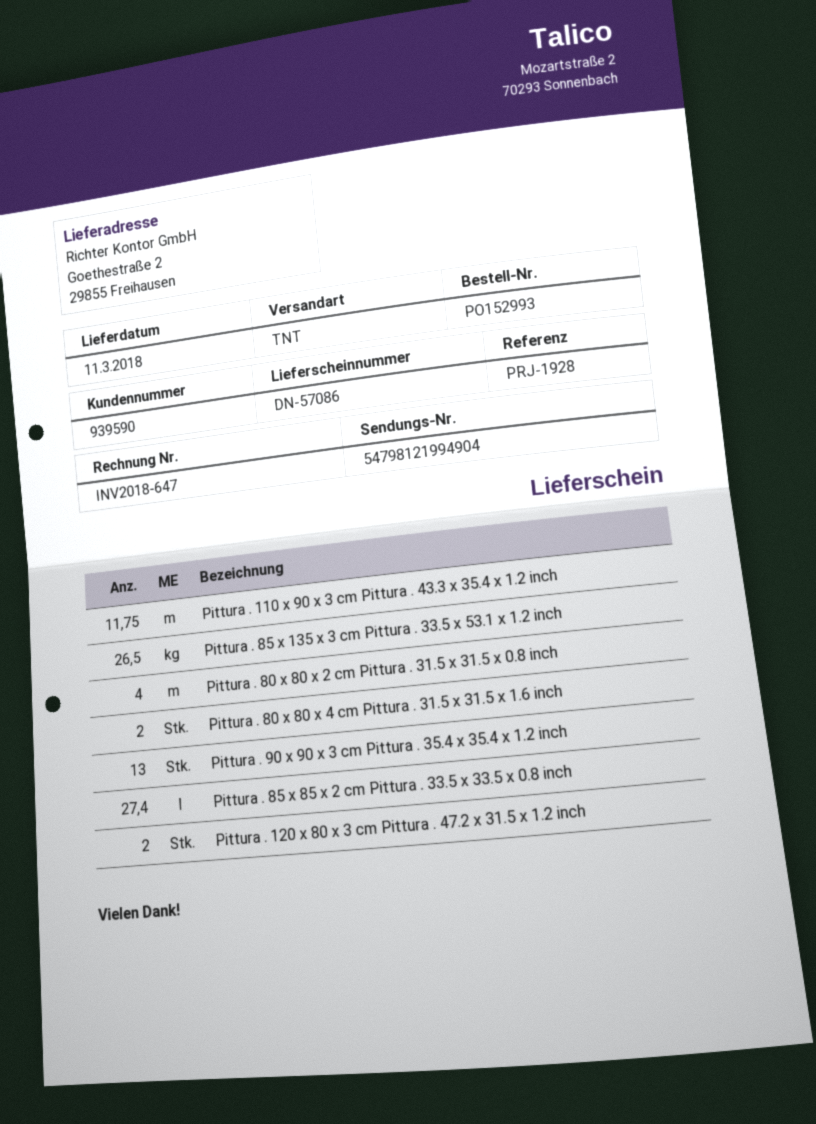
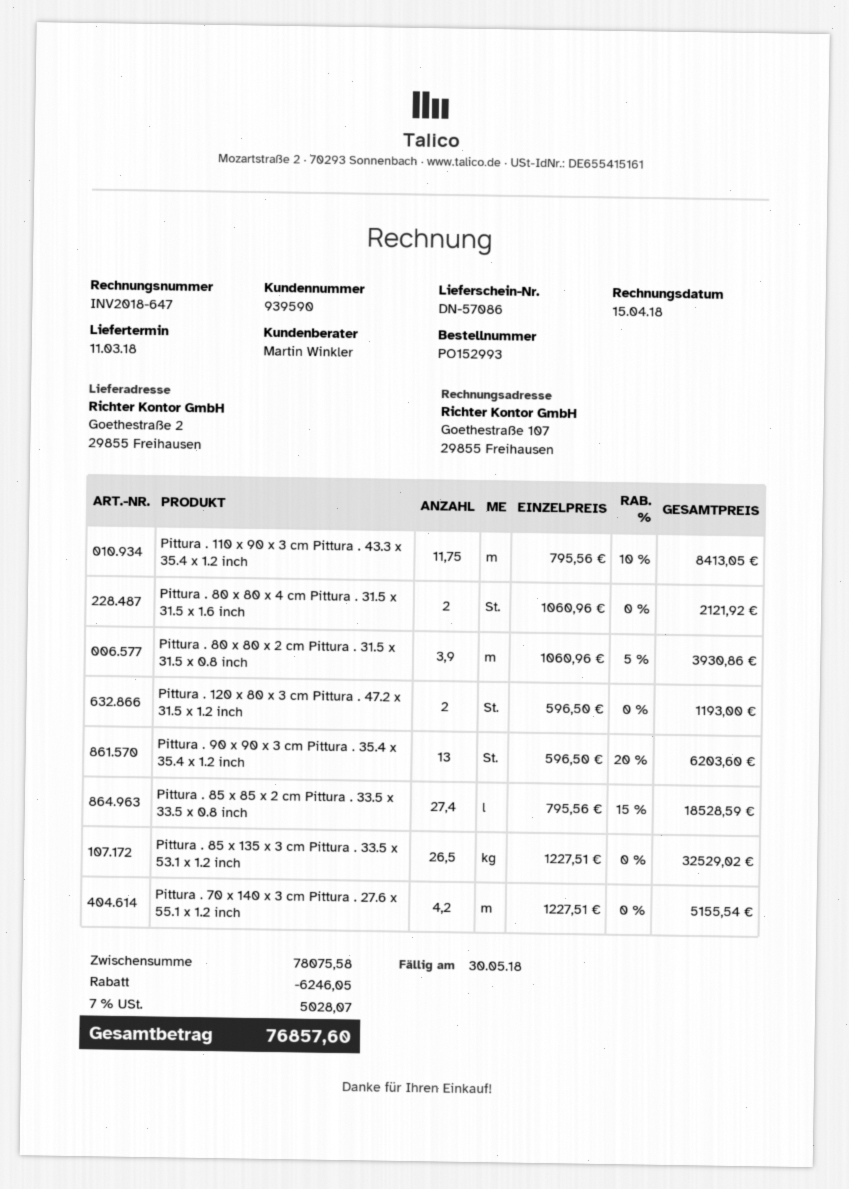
Pittura . 80 x 80 x 2 cm Pittura . 31.5 x 31.5 x 0.8 inch: 4 -> 3.9
Pittura . 70 x 140 x 3 cm Pittura . 27.6 x 55.1 x 1.2 inch: none -> 4.2

